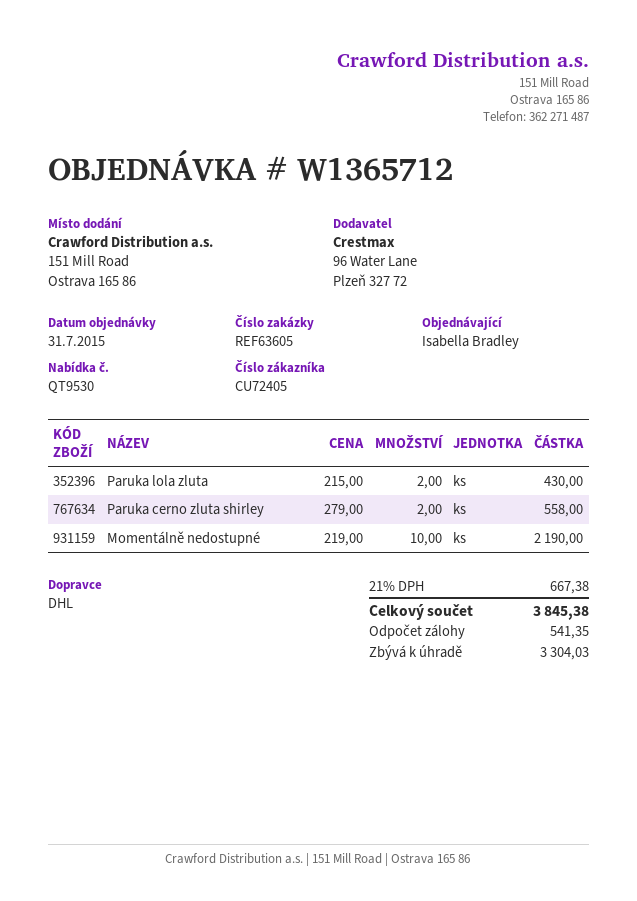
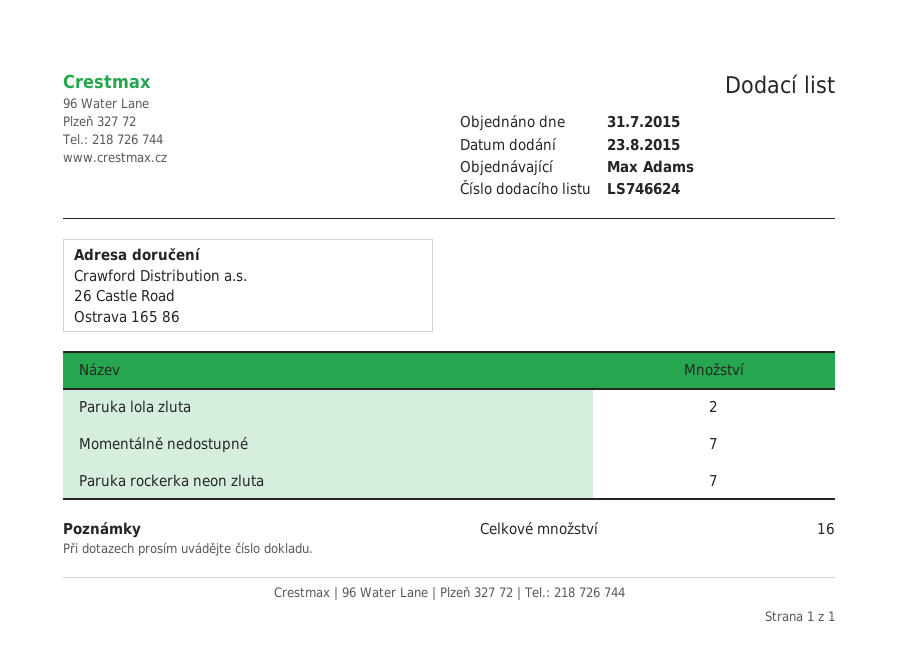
ordered by: Isabella Bradley -> Max Adams
ship to: 151 Mill Road, Ostrava 165 86 -> 26 Castle Road, Ostrava 165 86
Paruka cerno zluta shirley: 2 -> none
Momentálně nedostupné: 10 -> 7
Paruka rockerka neon zluta: none -> 7

